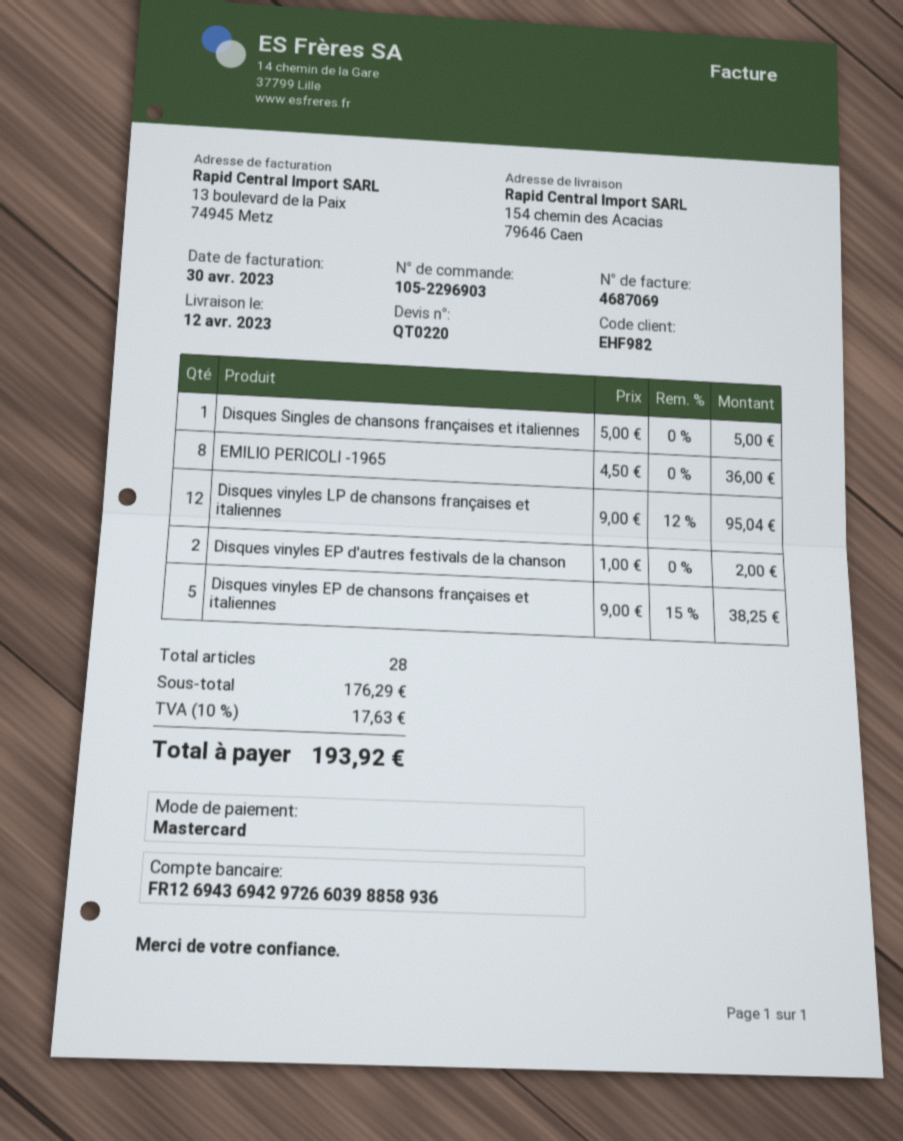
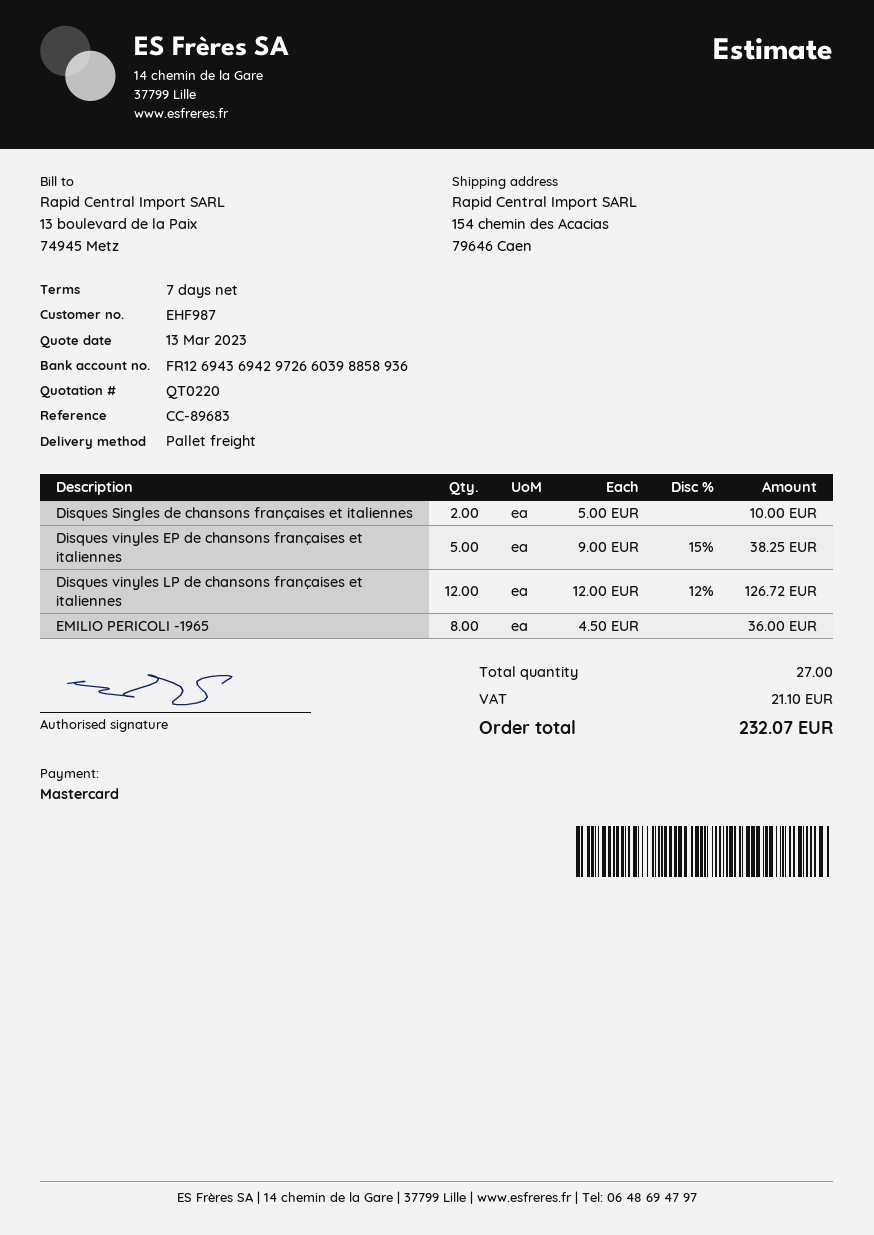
customer number: EHF982 -> EHF987
Disques Singles de chansons françaises et italiennes: 1 x 5.00 = 5.00 -> 2 x 5.00 = 10.00
Disques vinyles LP de chansons françaises et italiennes: 12 x 9.00 - 12% = 95.04 -> 12 x 12.00 - 12% = 126.72
Disques vinyles EP d'autres festivals de la chanson: 2 x 1.00 = 2.00 -> none
total quantity: 28 -> 27
tax: 17.63 -> 21.10
total: 193.92 -> 232.07

